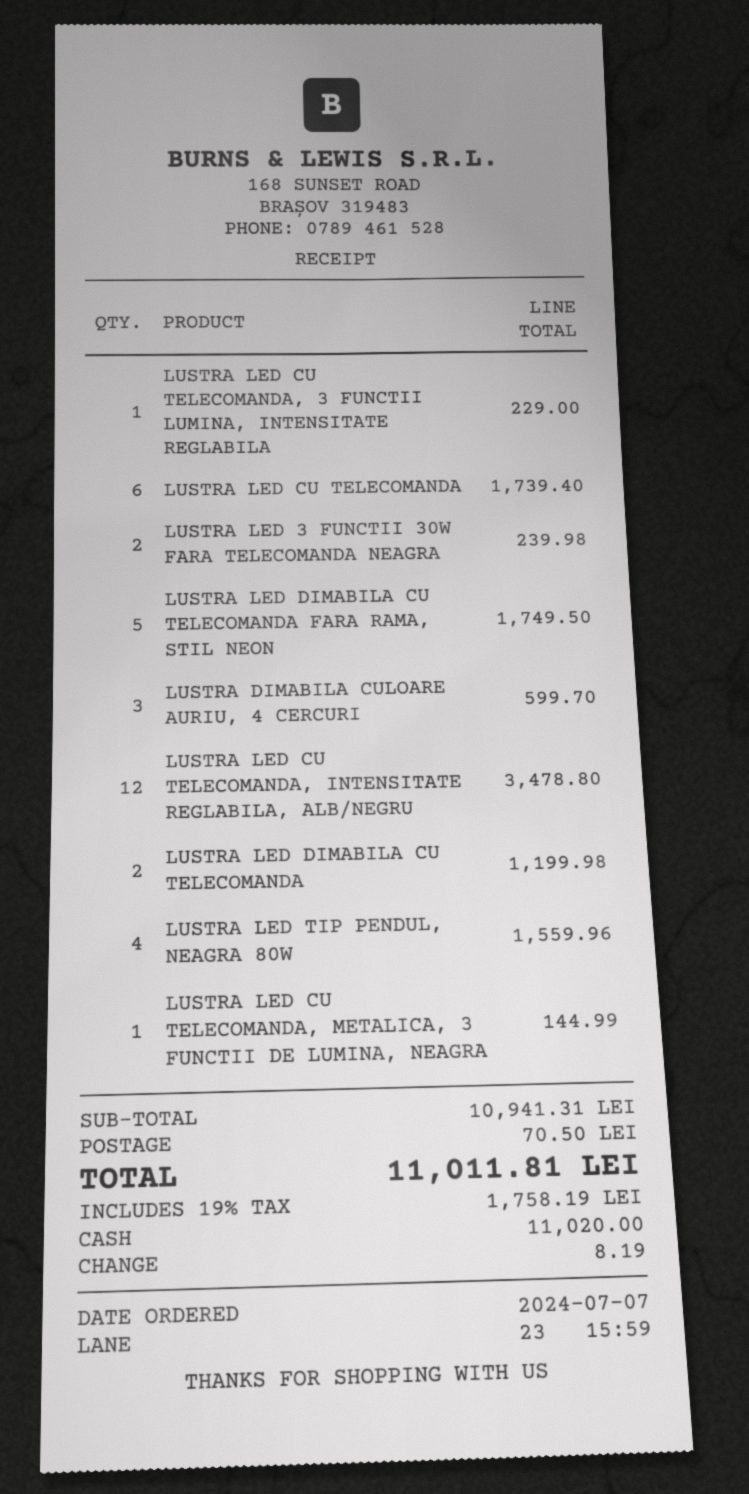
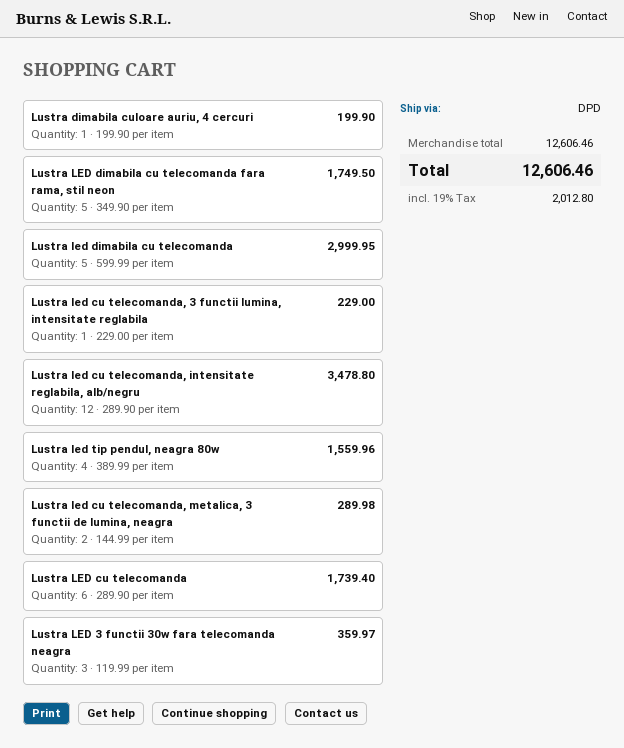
LUSTRA LED 3 FUNCTII 30W FARA TELECOMANDA NEAGRA: 2 for 239.98 -> 3 for 359.97
LUSTRA DIMABILA CULOARE AURIU, 4 CERCURI: 3 for 599.70 -> 1 for 199.90
LUSTRA LED DIMABILA CU TELECOMANDA: 2 for 1199.98 -> 5 for 2999.95
LUSTRA LED CU TELECOMANDA, METALICA, 3 FUNCTII DE LUMINA, NEAGRA: 1 for 144.99 -> 2 for 289.98
subtotal: 10941.31 -> 12606.46
shipping: 70.50 -> none
tax: 19% = 1758.19 -> 19% = 2012.80
total: 11011.81 -> 12606.46

